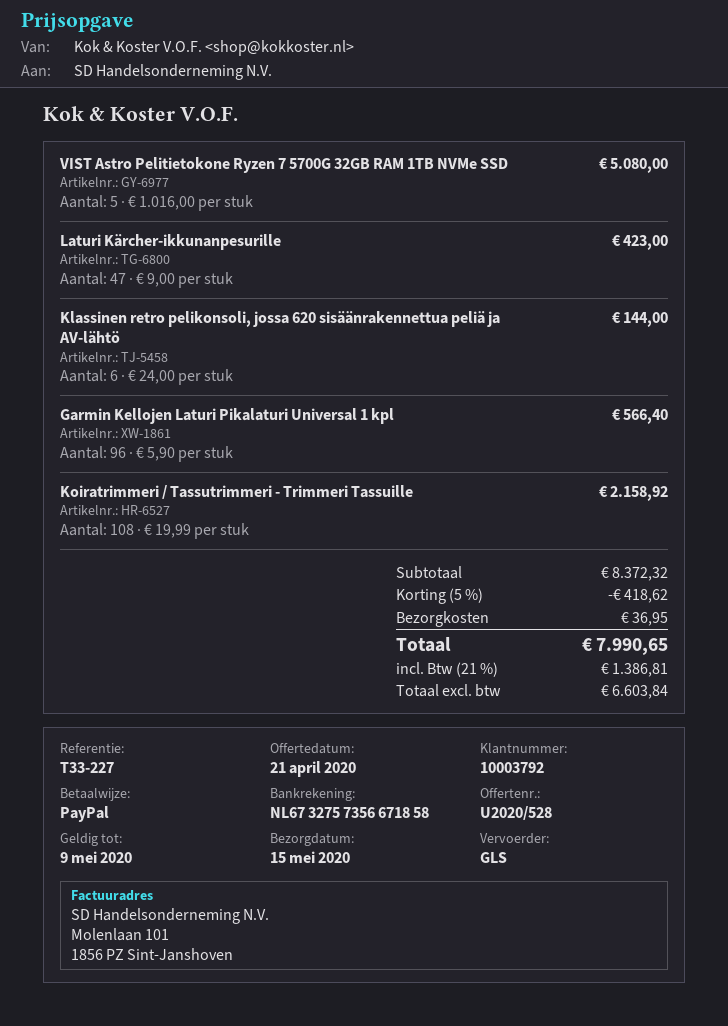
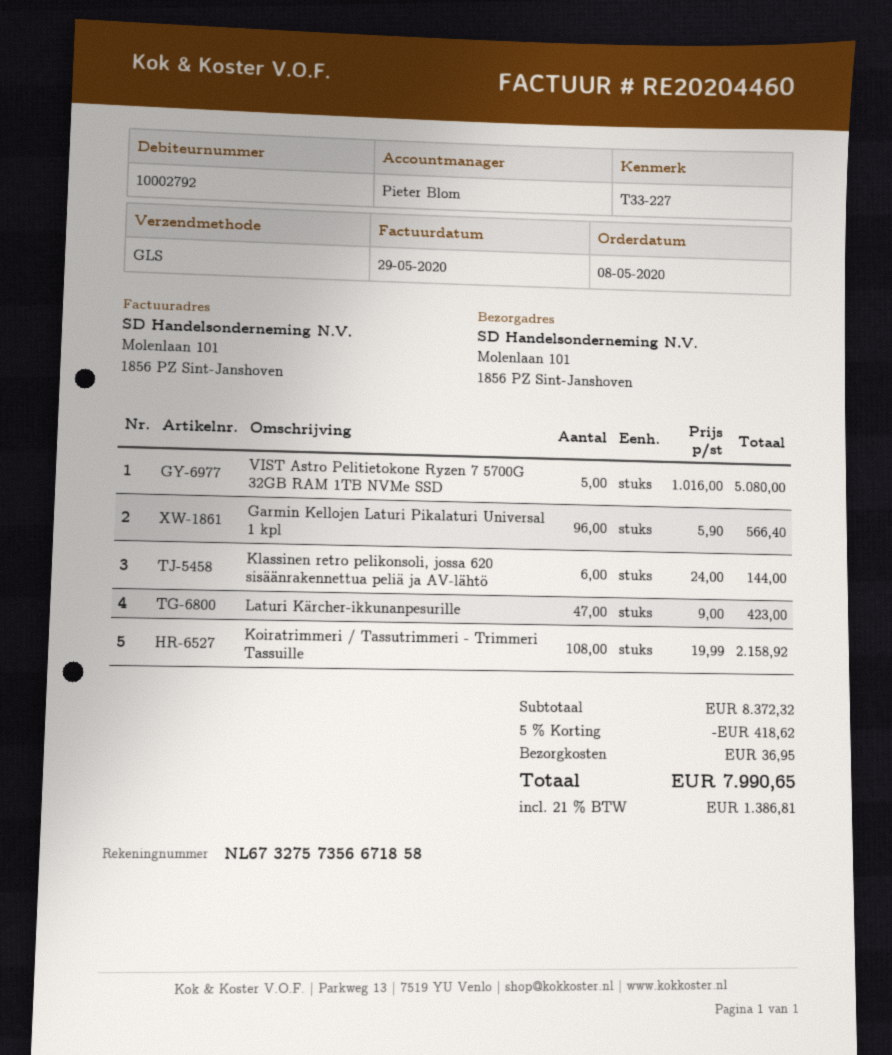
customer number: 10003792 -> 10002792

